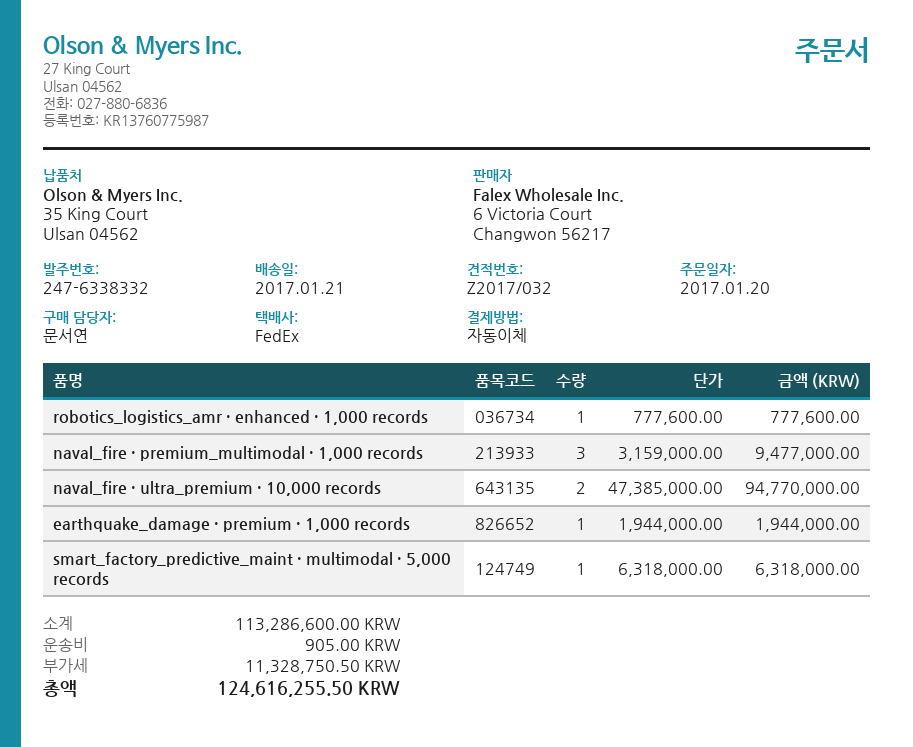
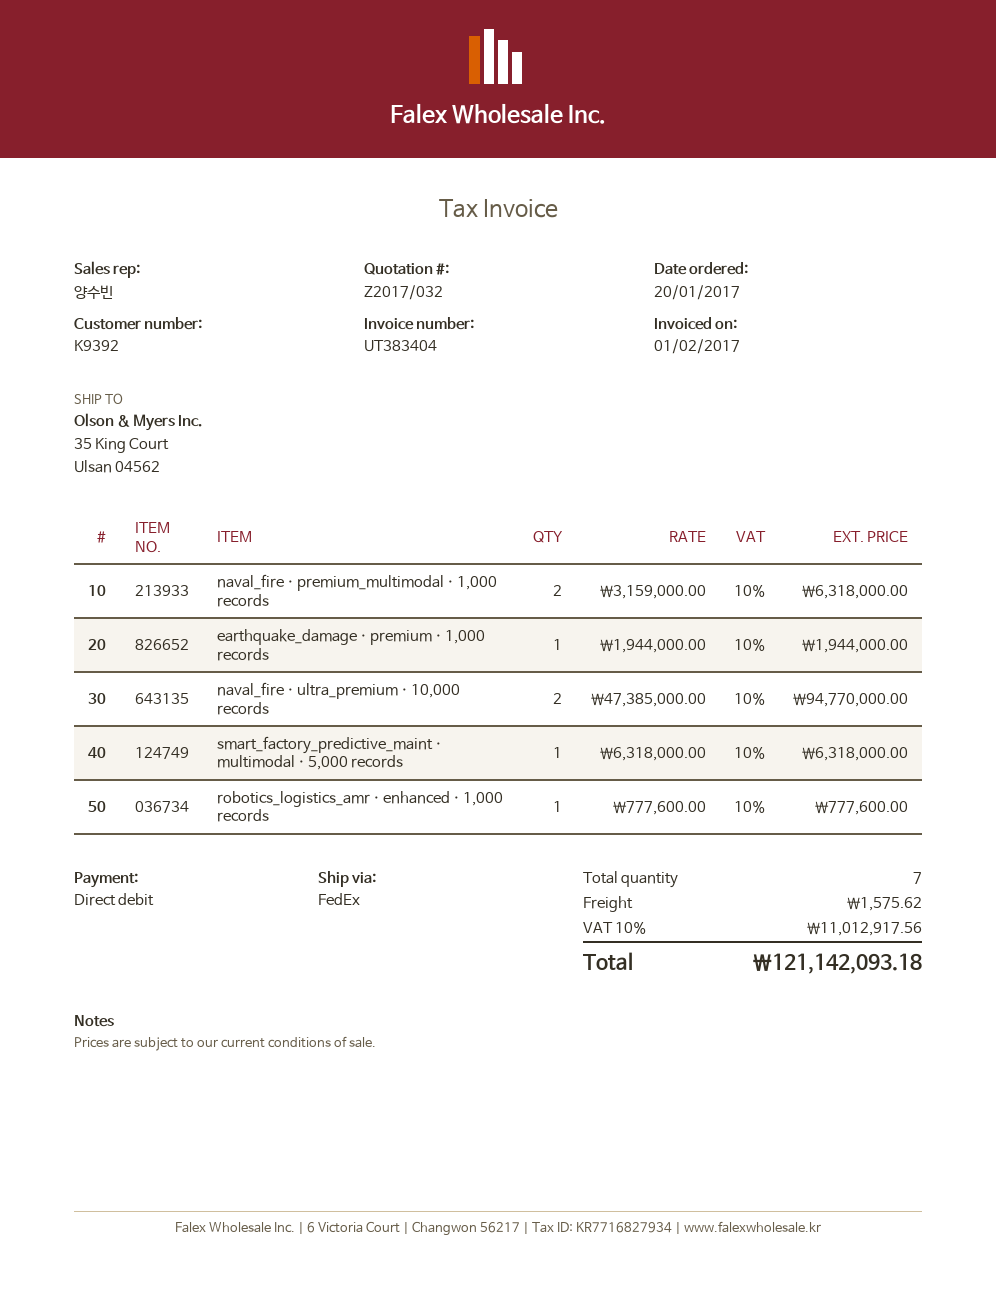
naval_fire · premium_multimodal · 1,000 records: 3 x 3159000.00 = 9477000.00 -> 2 x 3159000.00 = 6318000.00
shipping: 905.00 -> 1575.62
tax: 11328750.50 -> 11012917.56
total: 124616255.50 -> 121142093.18

